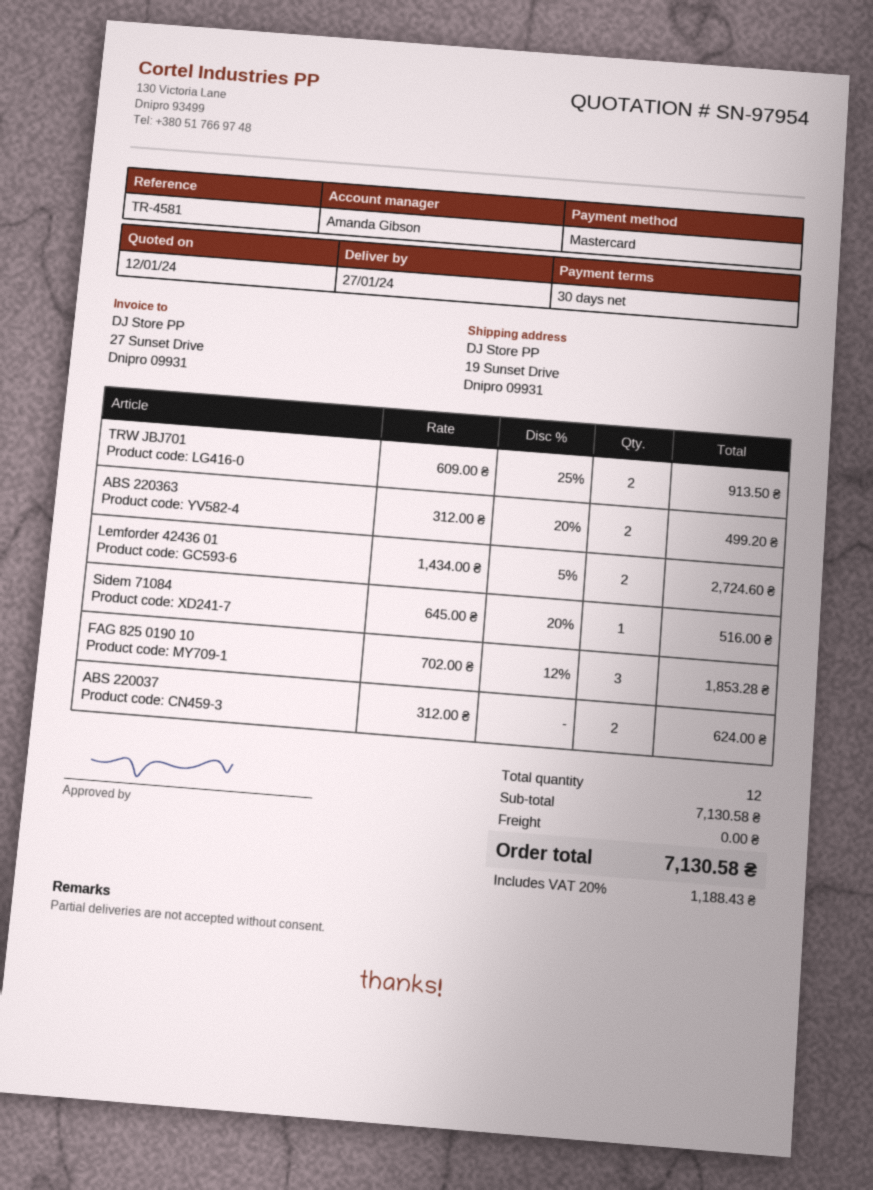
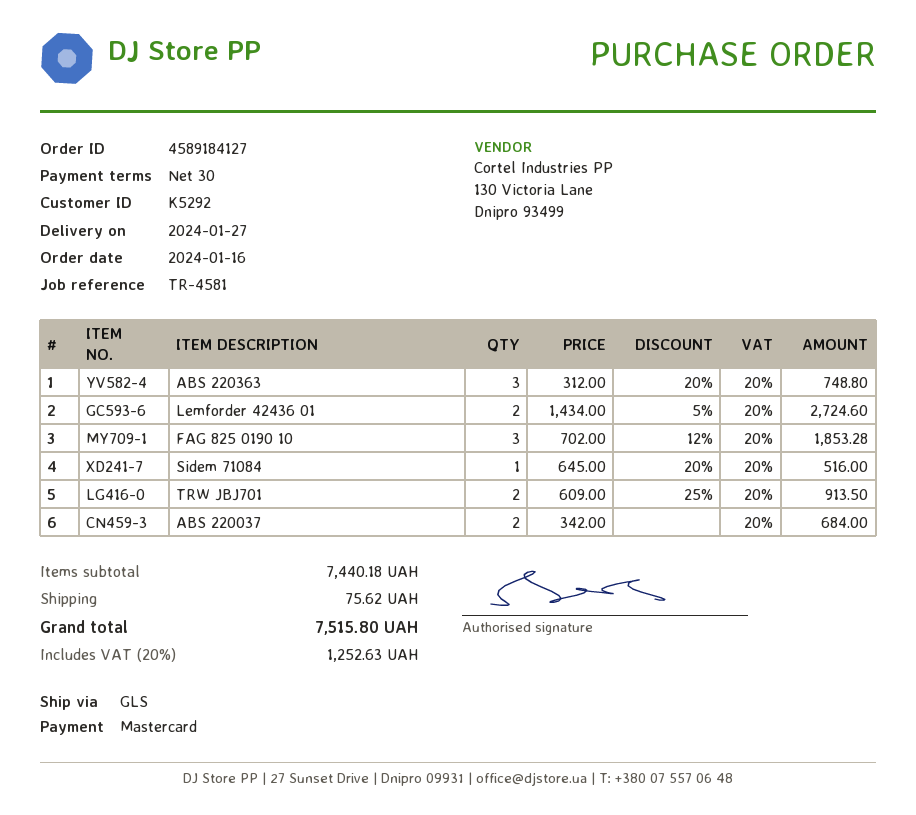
ABS 220363: 2 x 312.00 - 20% = 499.20 -> 3 x 312.00 - 20% = 748.80
ABS 220037: 2 x 312.00 = 624.00 -> 2 x 342.00 = 684.00
subtotal: 7130.58 -> 7440.18
shipping: 0.00 -> 75.62
tax: 20% = 1188.43 -> 20% = 1252.63
total: 7130.58 -> 7515.80

